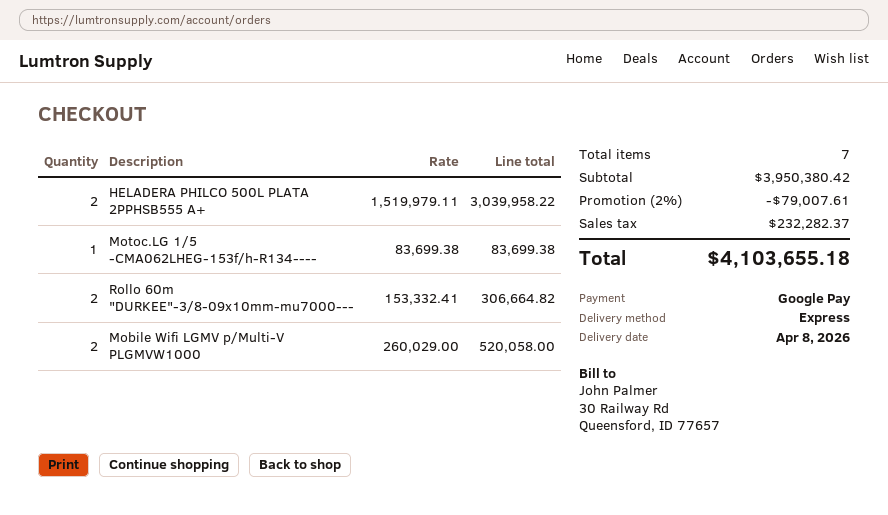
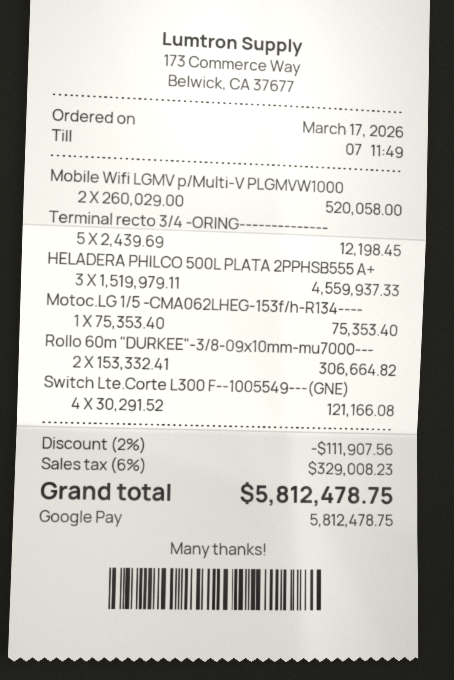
HELADERA PHILCO 500L PLATA 2PPHSB555 A+: 2 x 1519979.11 = 3039958.22 -> 3 x 1519979.11 = 4559937.33
Motoc.LG 1/5 -CMA062LHEG-153f/h-R134----: 1 x 83699.38 = 83699.38 -> 1 x 75353.40 = 75353.40
Terminal recto 3/4 -ORING--------------: none -> 5 x 2439.69 = 12198.45
Switch Lte.Corte L300 F--1005549---(GNE): none -> 4 x 30291.52 = 121166.08
discount: 2% = 79007.61 -> 2% = 111907.56
tax: 232282.37 -> 329008.23
total: 4103655.18 -> 5812478.75

